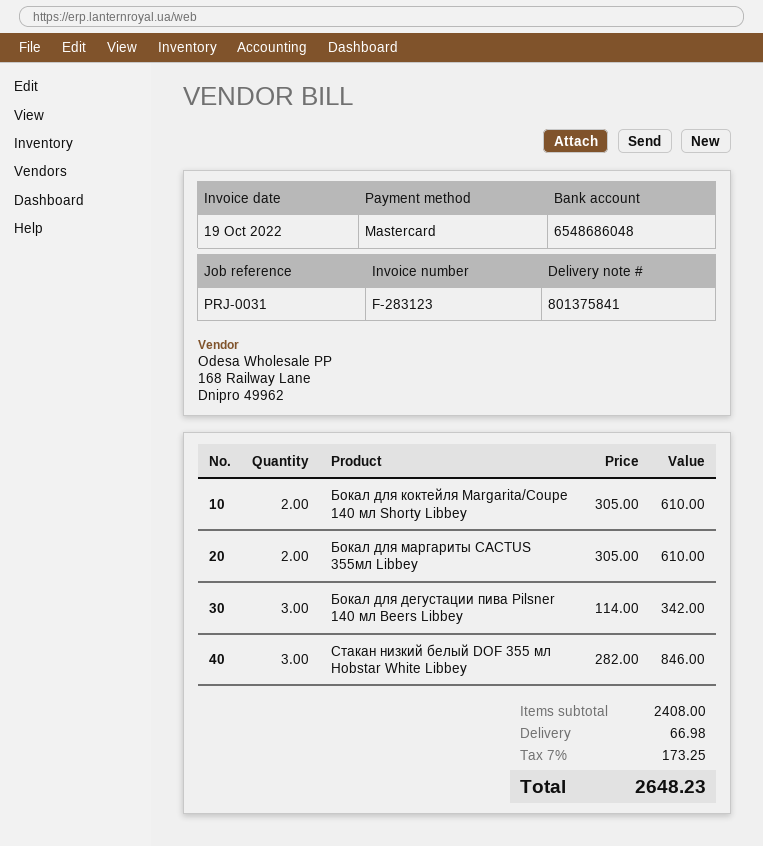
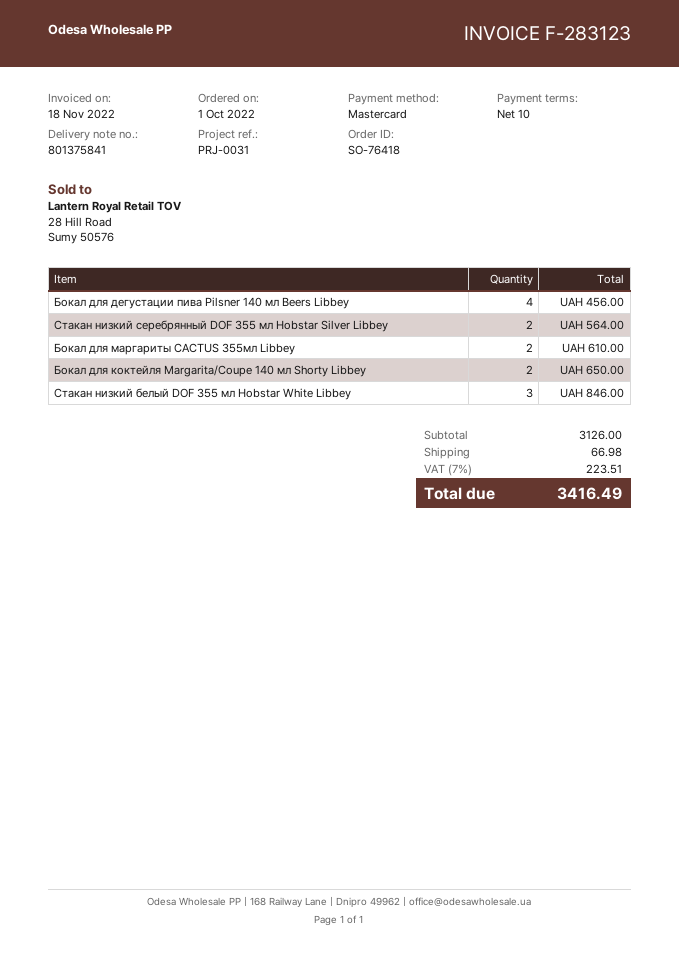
invoice date: 2022-10-19 -> 2022-11-18
Бокал для коктейля Margarita/Coupe 140 мл Shorty Libbey: 2 for 610.00 -> 2 for 650.00
Бокал для дегустации пива Pilsner 140 мл Beers Libbey: 3 for 342.00 -> 4 for 456.00
Стакан низкий серебрянный DOF 355 мл Hobstar Silver Libbey: none -> 2 for 564.00
subtotal: 2408.00 -> 3126.00
tax: 7% = 173.25 -> 7% = 223.51
total: 2648.23 -> 3416.49

